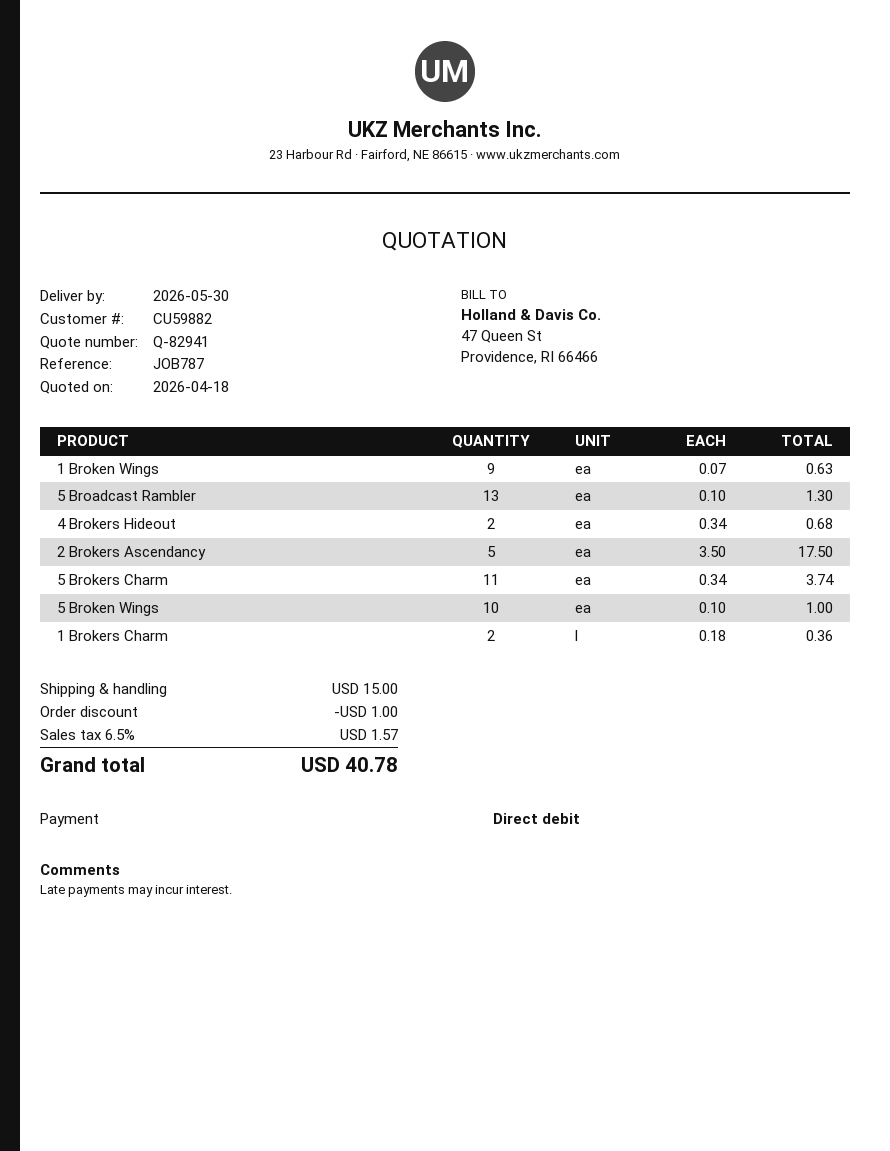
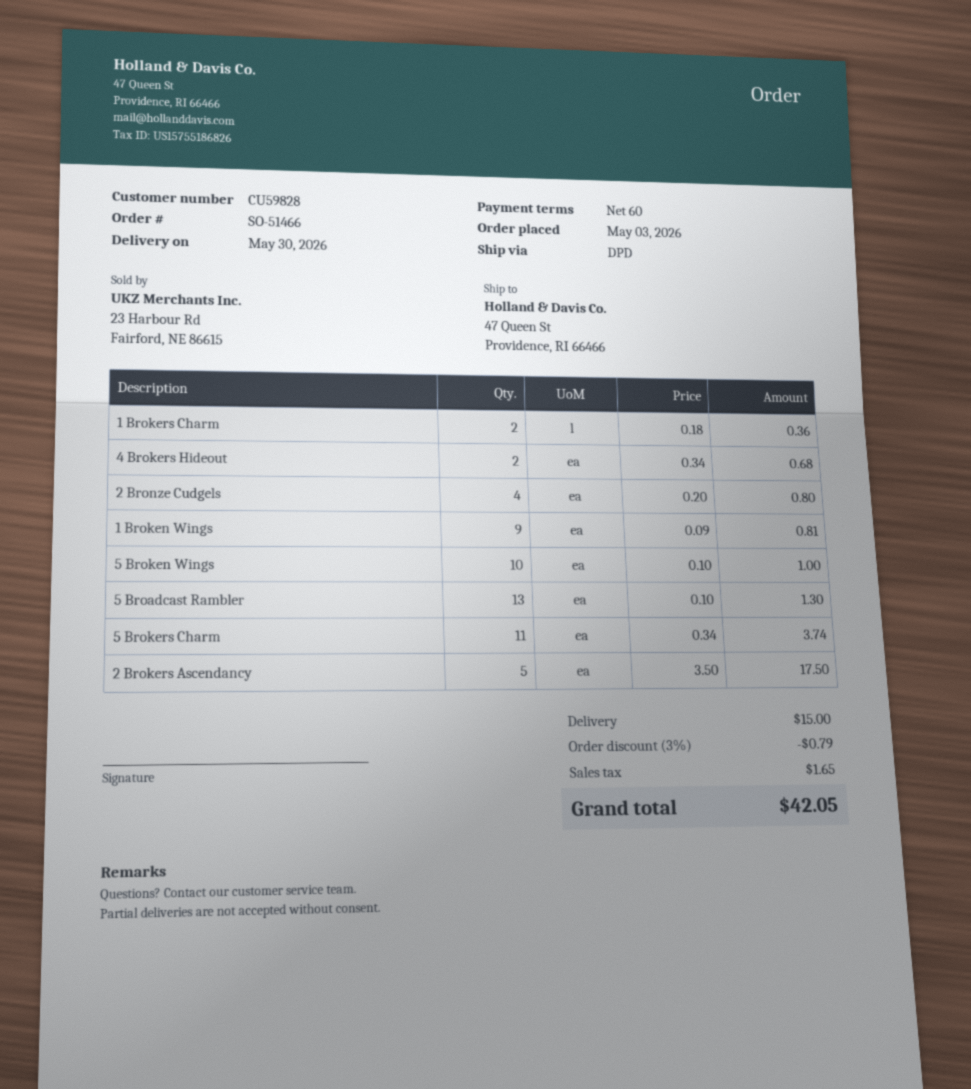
customer number: CU59882 -> CU59828
1 Broken Wings: 9 x 0.07 = 0.63 -> 9 x 0.09 = 0.81
2 Bronze Cudgels: none -> 4 x 0.20 = 0.80
discount: 1.00 -> 0.79
tax: 1.57 -> 1.65
total: 40.78 -> 42.05

